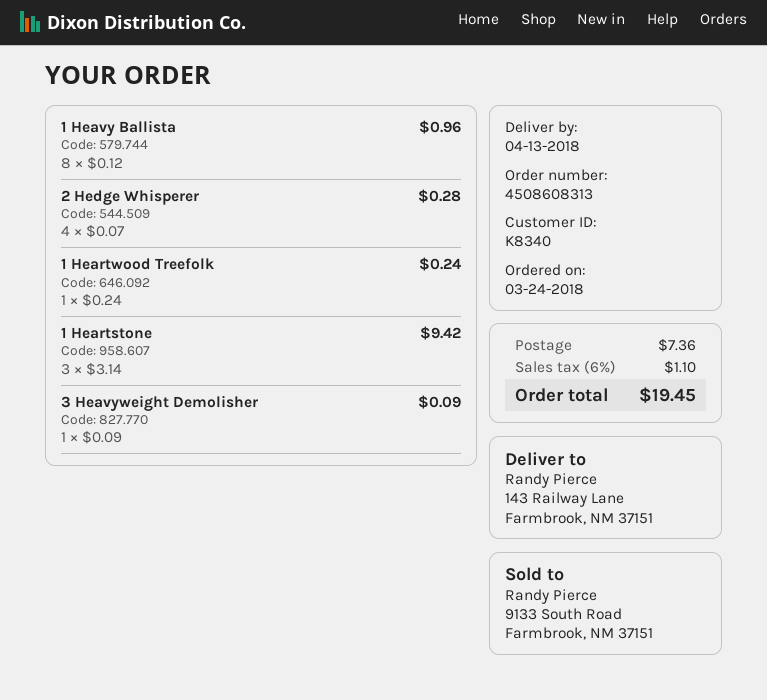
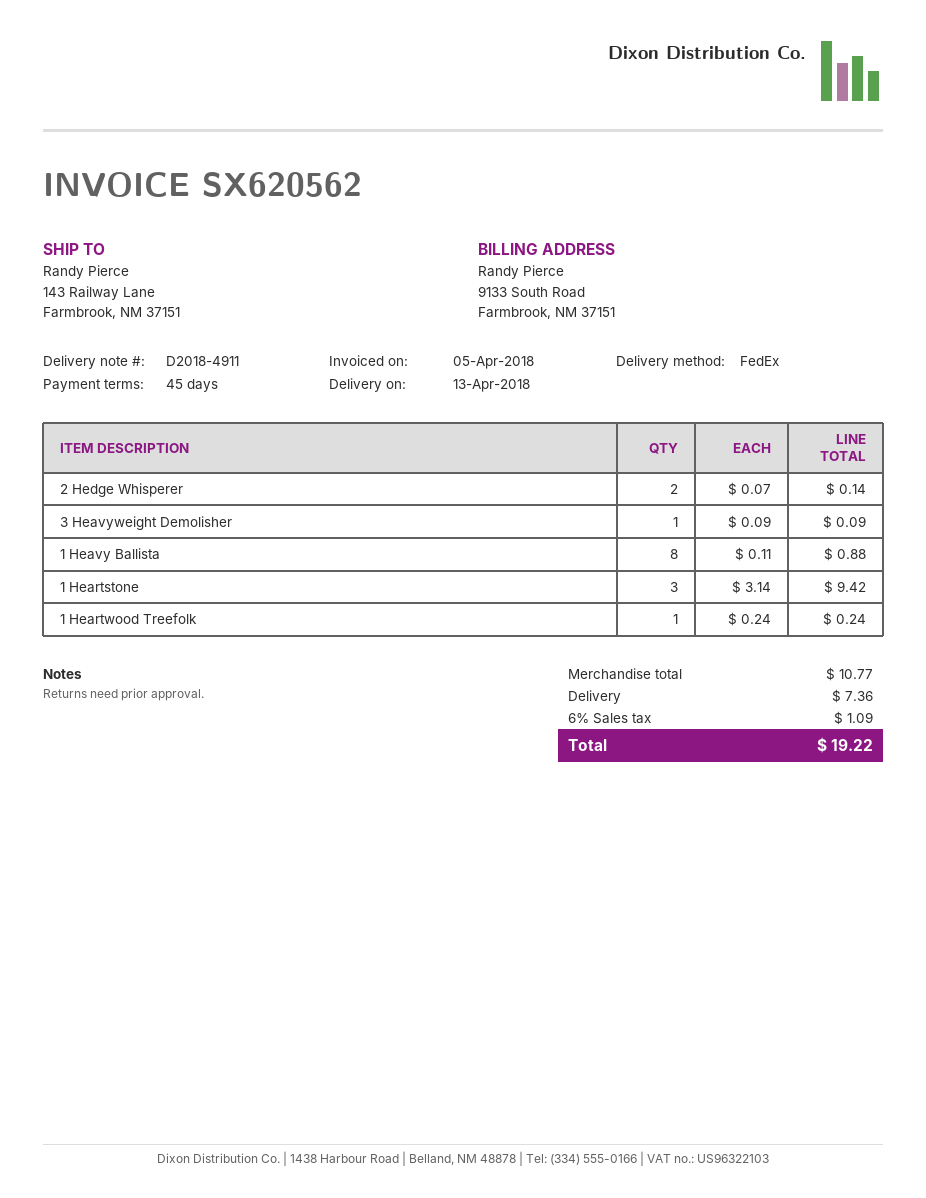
1 Heavy Ballista: 8 x 0.12 = 0.96 -> 8 x 0.11 = 0.88
2 Hedge Whisperer: 4 x 0.07 = 0.28 -> 2 x 0.07 = 0.14
tax: 6% = 1.10 -> 6% = 1.09
total: 19.45 -> 19.22

